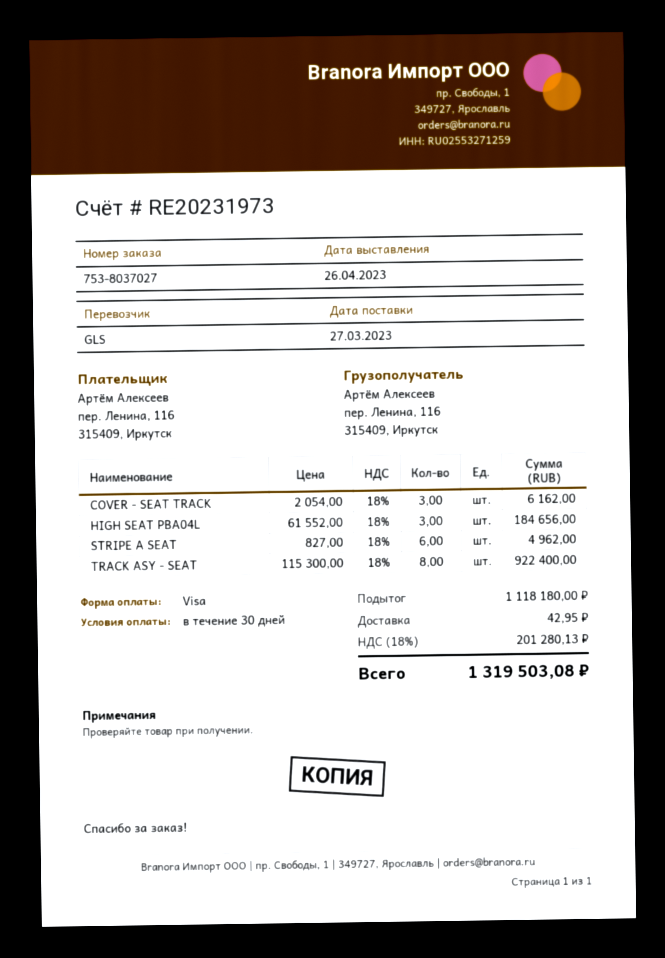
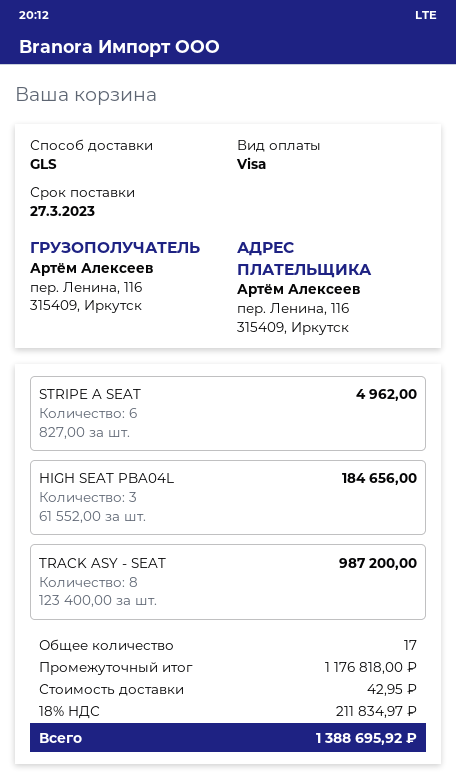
COVER - SEAT TRACK: 3 x 2054.00 = 6162.00 -> none
TRACK ASY - SEAT: 8 x 115300.00 = 922400.00 -> 8 x 123400.00 = 987200.00
subtotal: 1118180.00 -> 1176818.00
tax: 18% = 201280.13 -> 18% = 211834.97
total: 1319503.08 -> 1388695.92

